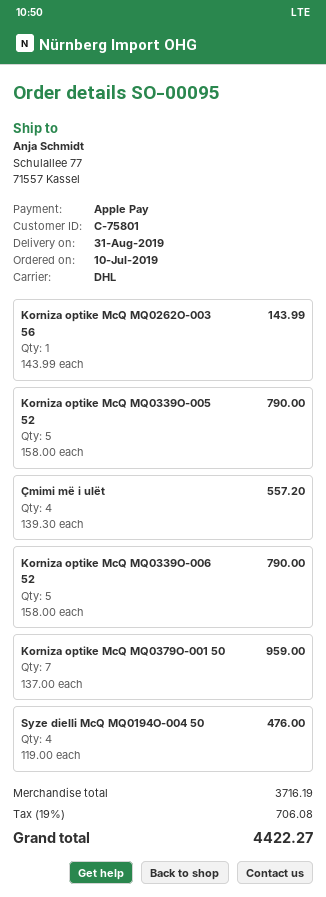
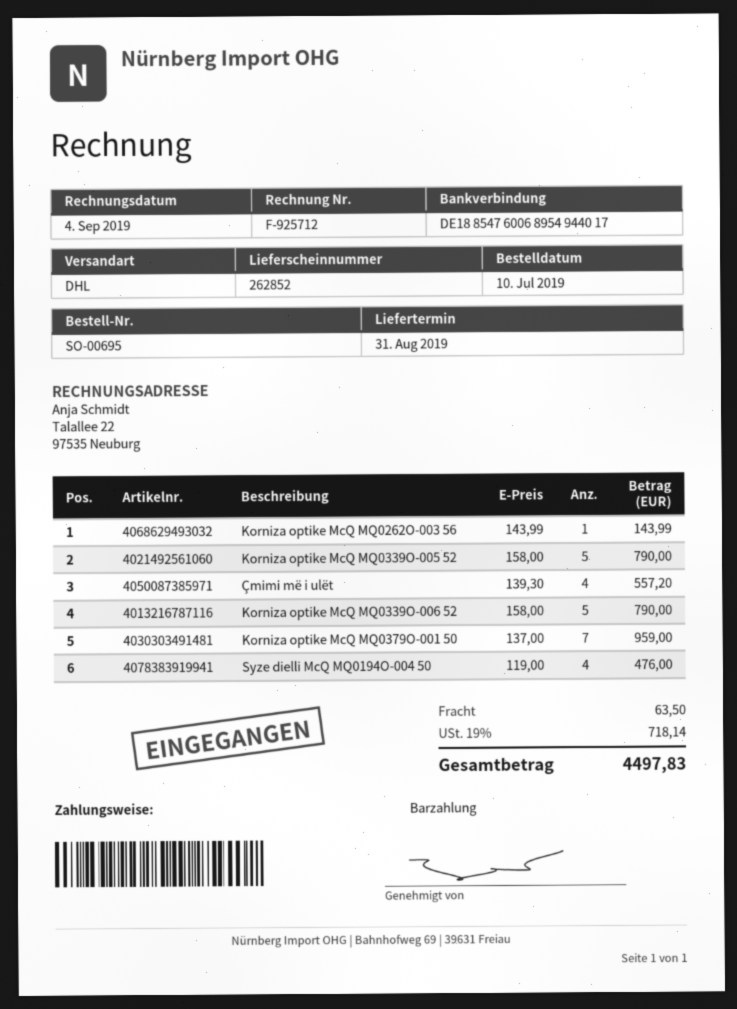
order number: SO-00095 -> SO-00695
payment method: Apple Pay -> cash
shipping: none -> 63.50
tax: 19% = 706.08 -> 19% = 718.14
total: 4422.27 -> 4497.83

